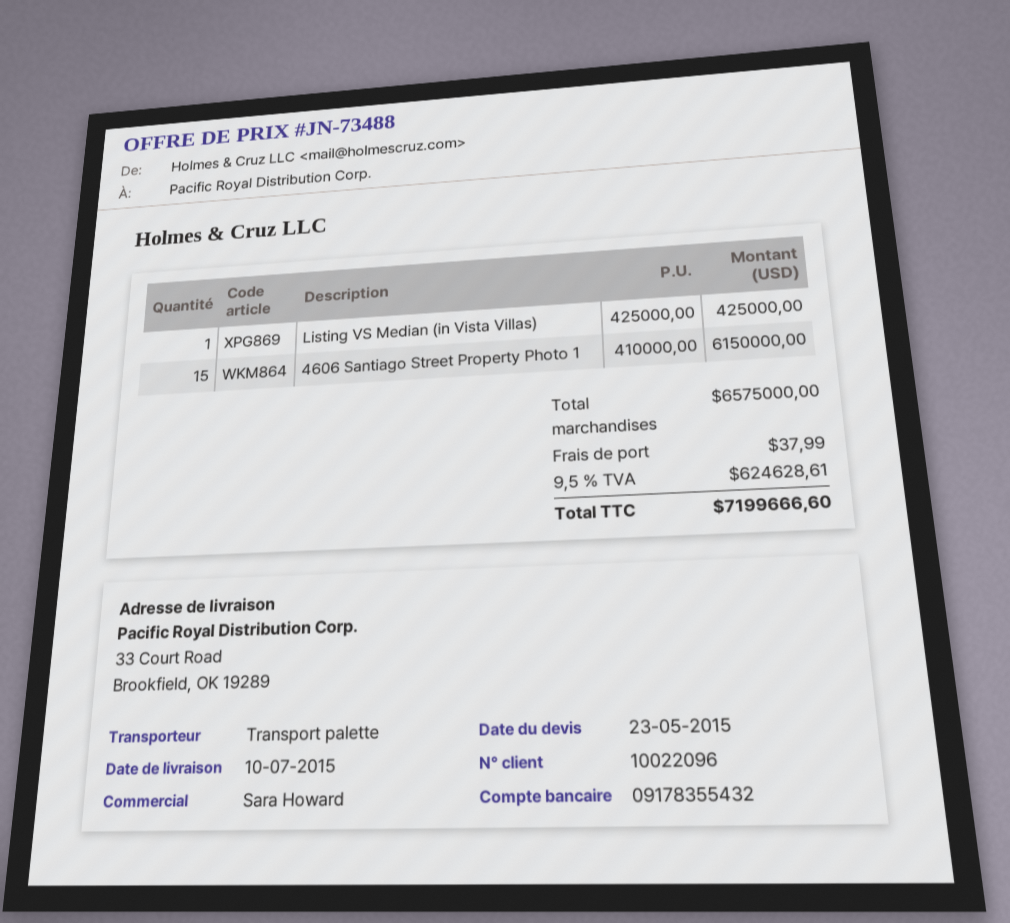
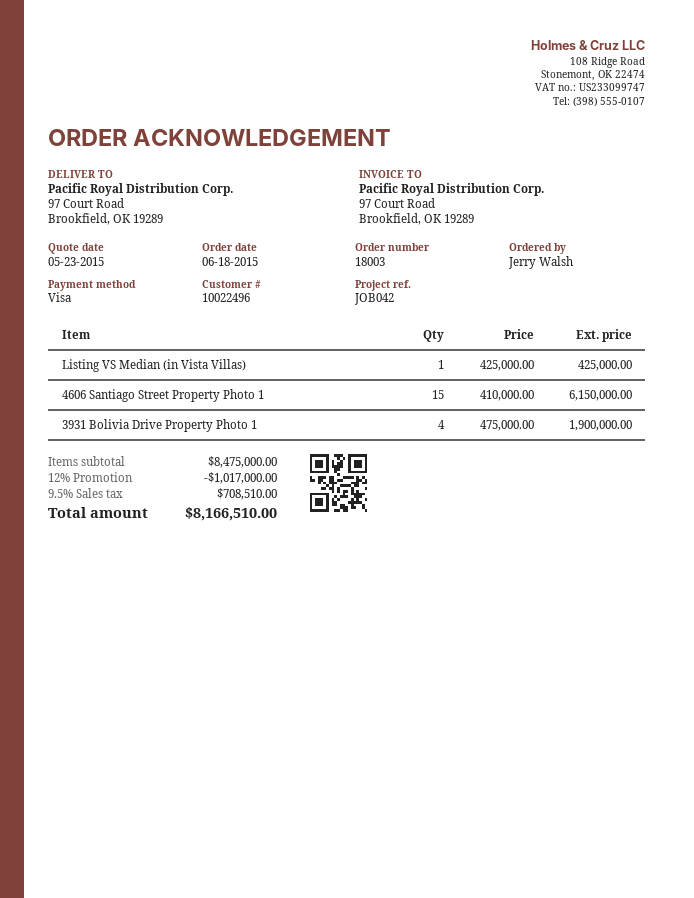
customer number: 10022096 -> 10022496
ship to: 33 Court Road, Brookfield, OK 19289 -> 97 Court Road, Brookfield, OK 19289
3931 Bolivia Drive Property Photo 1: none -> 4 x 475000.00 = 1900000.00
subtotal: 6575000.00 -> 8475000.00
discount: none -> 12% = 1017000.00
shipping: 37.99 -> none
tax: 9.5% = 624628.61 -> 9.5% = 708510.00
total: 7199666.60 -> 8166510.00

